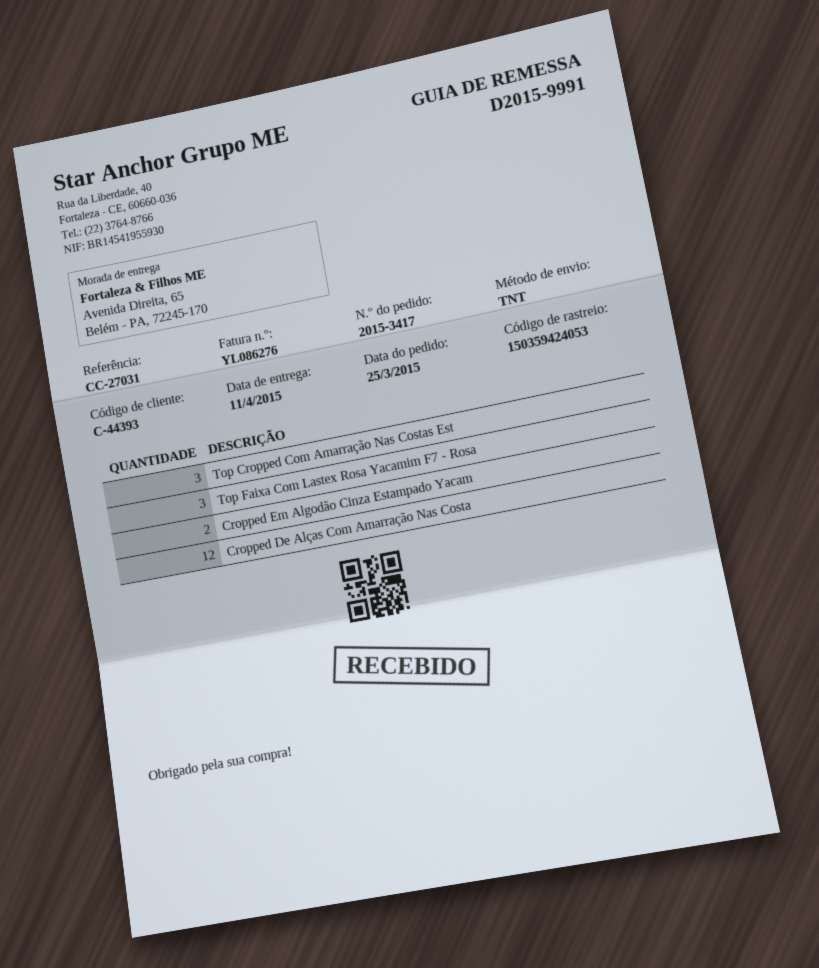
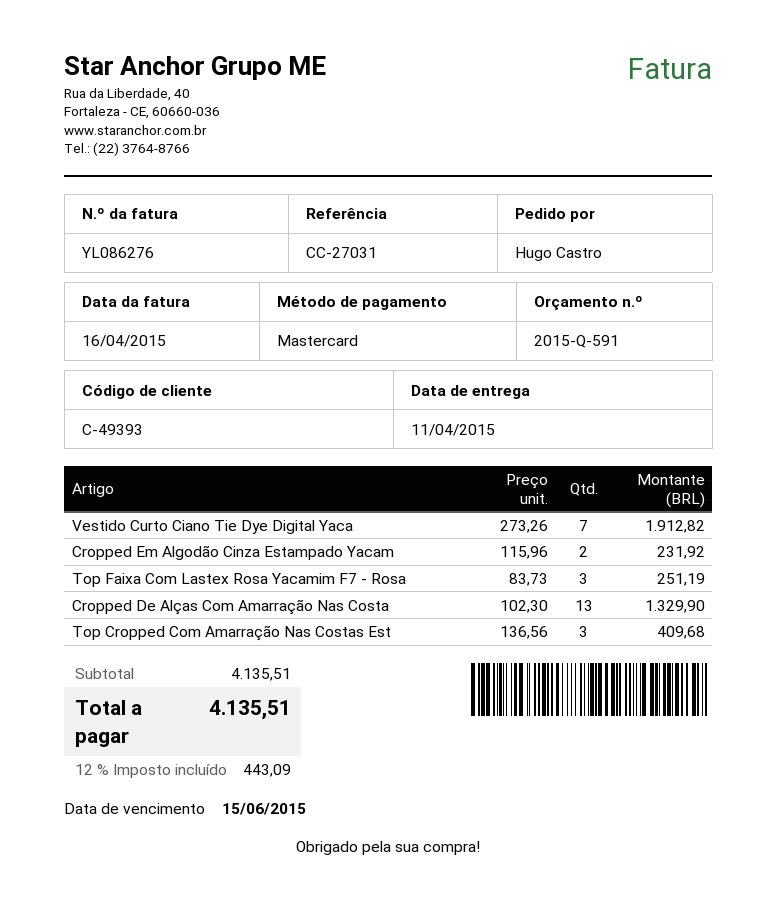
customer number: C-44393 -> C-49393
Cropped De Alças Com Amarração Nas Costa: 12 -> 13
Vestido Curto Ciano Tie Dye Digital Yaca: none -> 7

